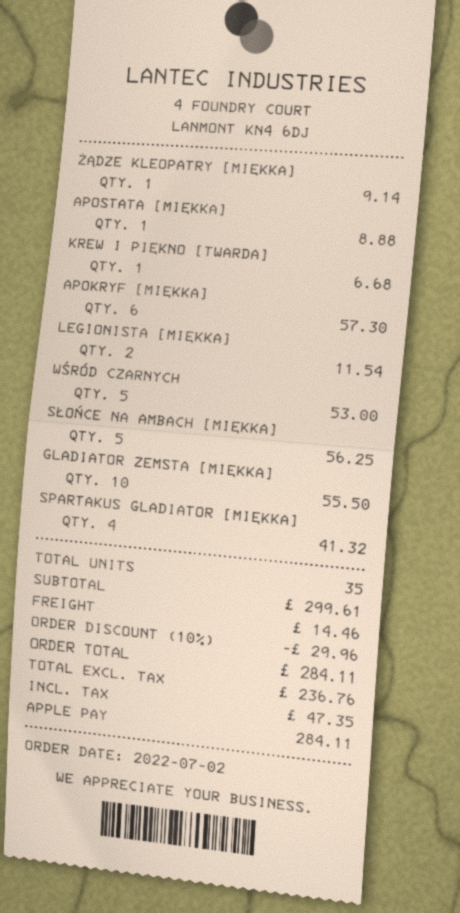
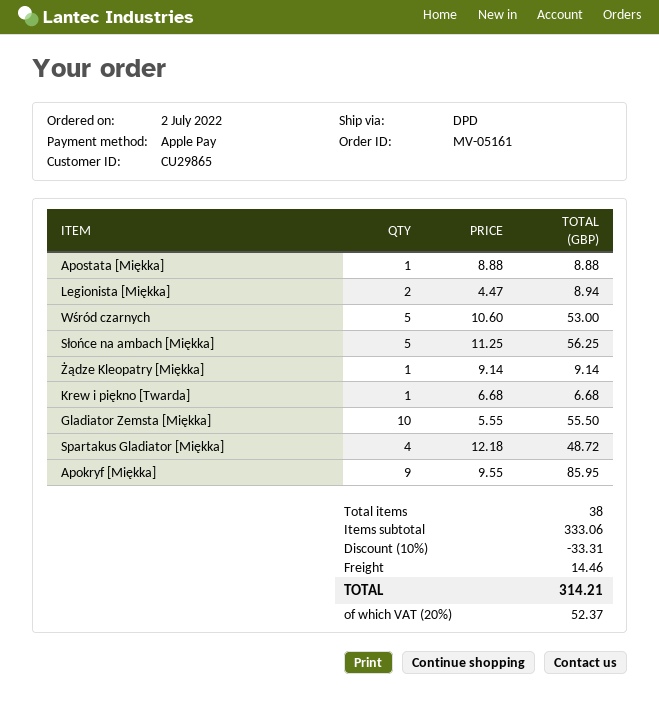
APOKRYF [MIĘKKA]: 6 for 57.30 -> 9 for 85.95
LEGIONISTA [MIĘKKA]: 2 for 11.54 -> 2 for 8.94
SPARTAKUS GLADIATOR [MIĘKKA]: 4 for 41.32 -> 4 for 48.72
total quantity: 35 -> 38
subtotal: 299.61 -> 333.06
discount: 10% = 29.96 -> 10% = 33.31
tax: 47.35 -> 52.37
total: 284.11 -> 314.21

